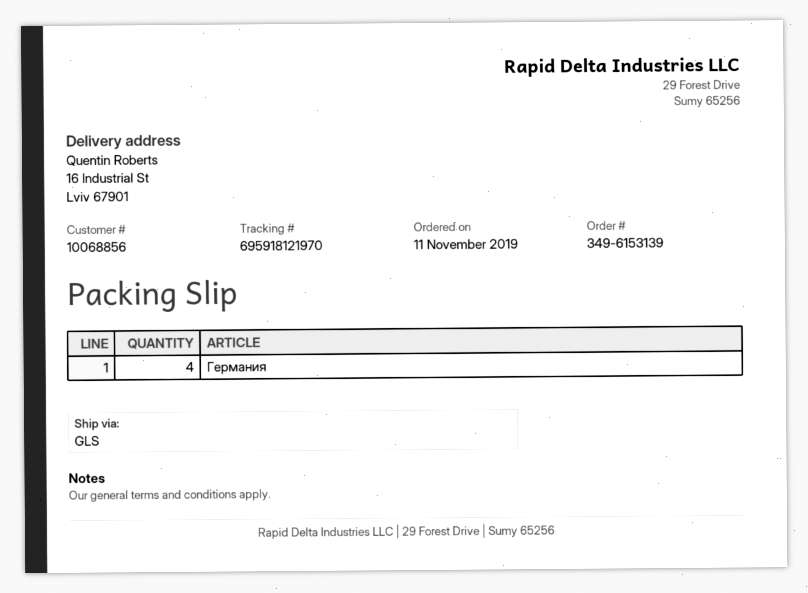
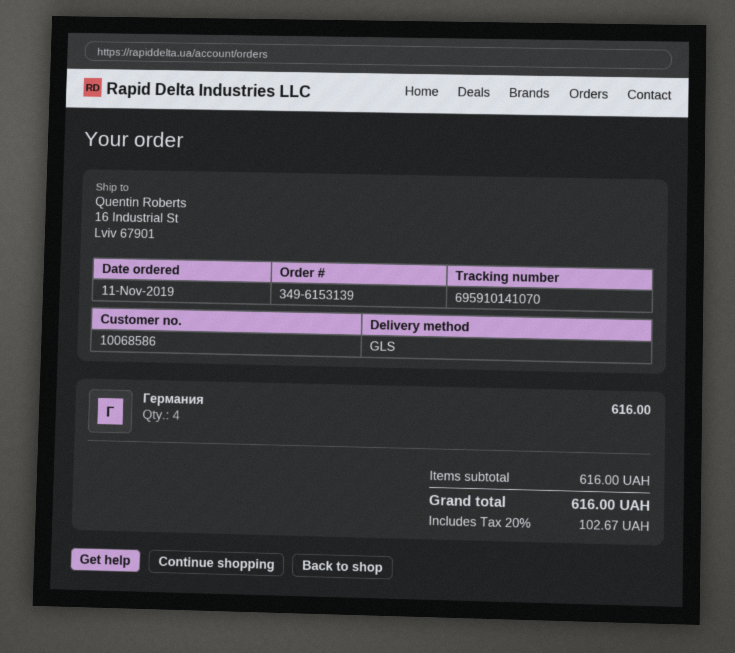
customer number: 10068856 -> 10068586
tracking number: 695918121970 -> 695910141070

